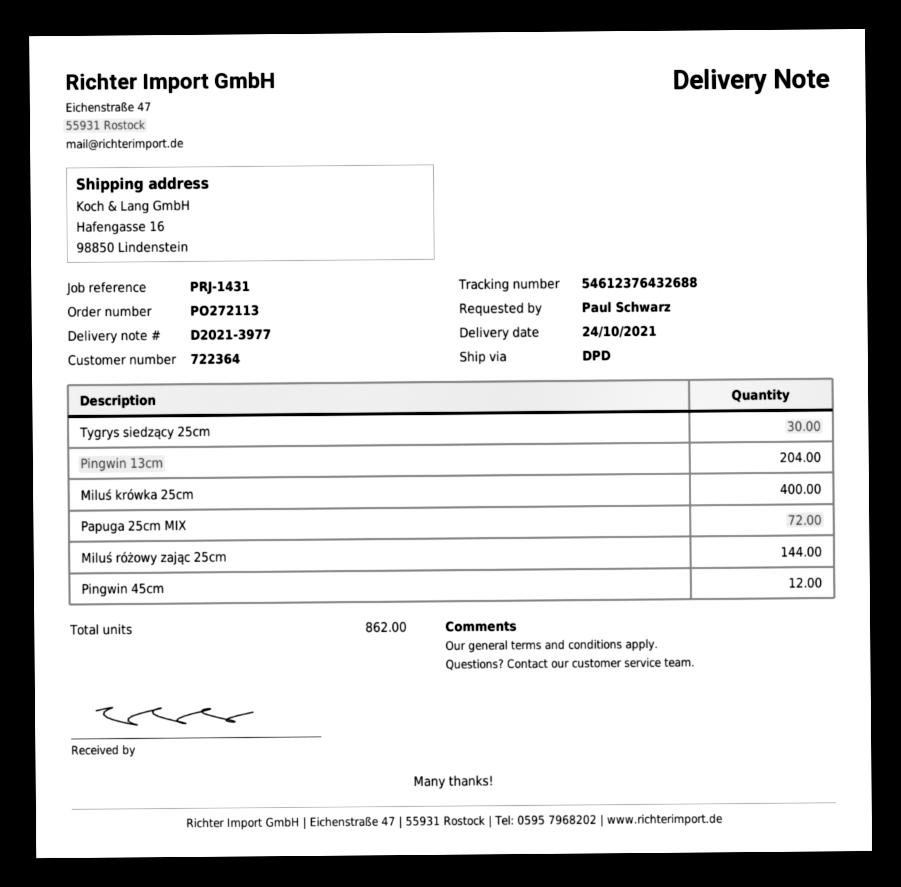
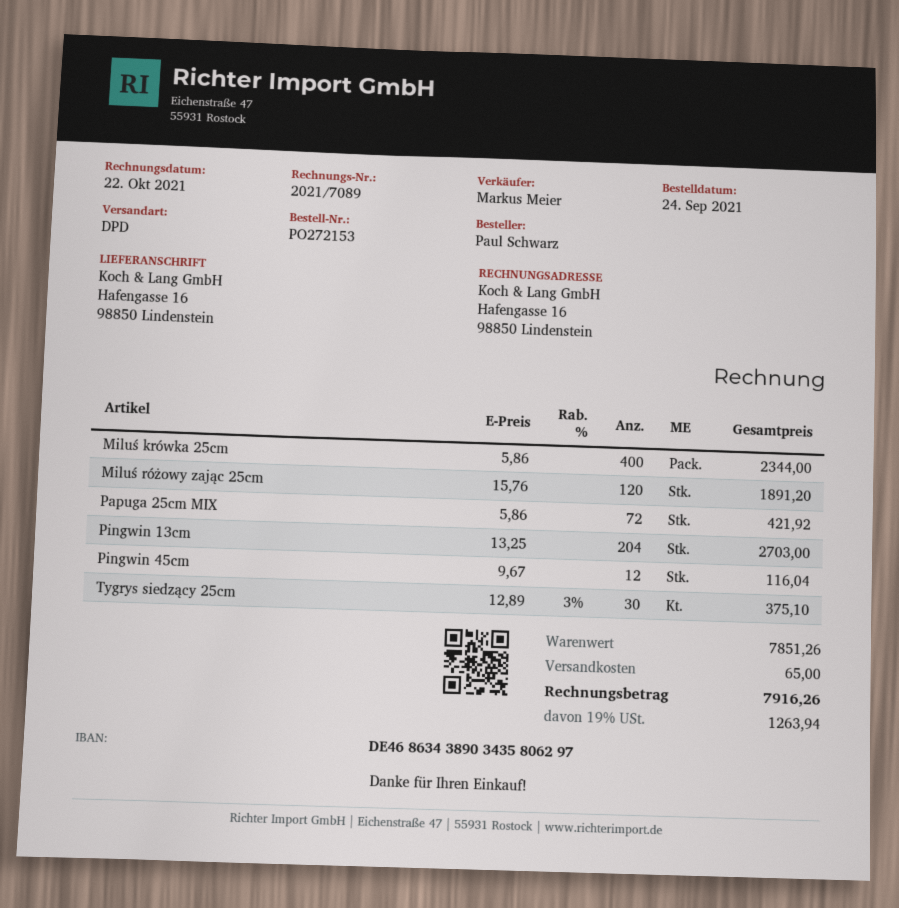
order number: PO272113 -> PO272153
Miluś różowy zając 25cm: 144 -> 120

